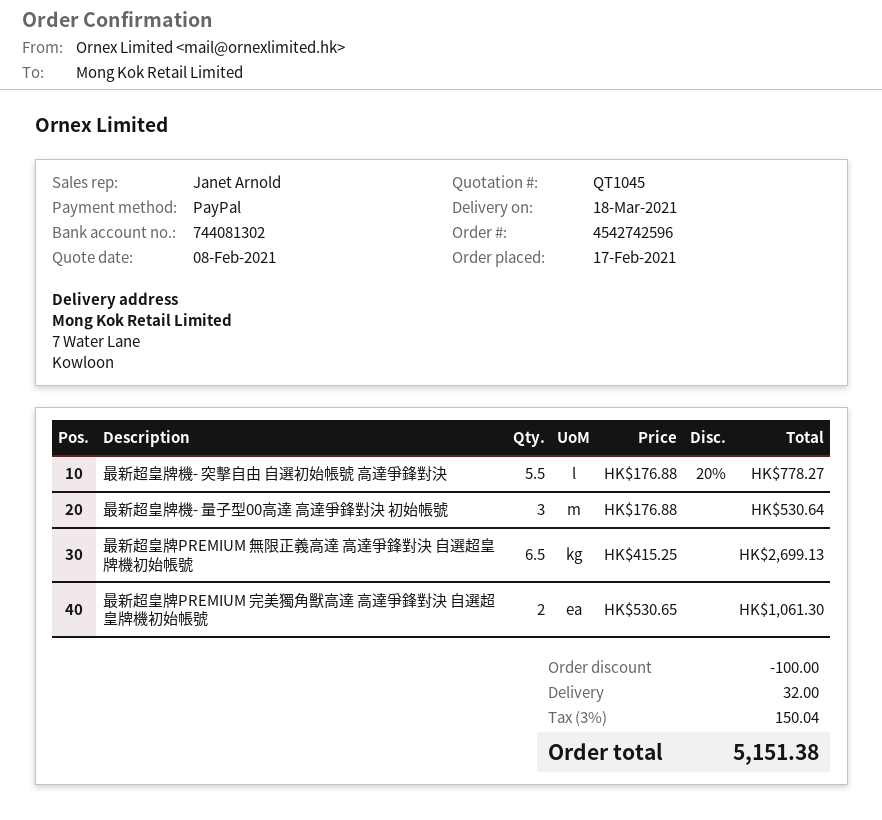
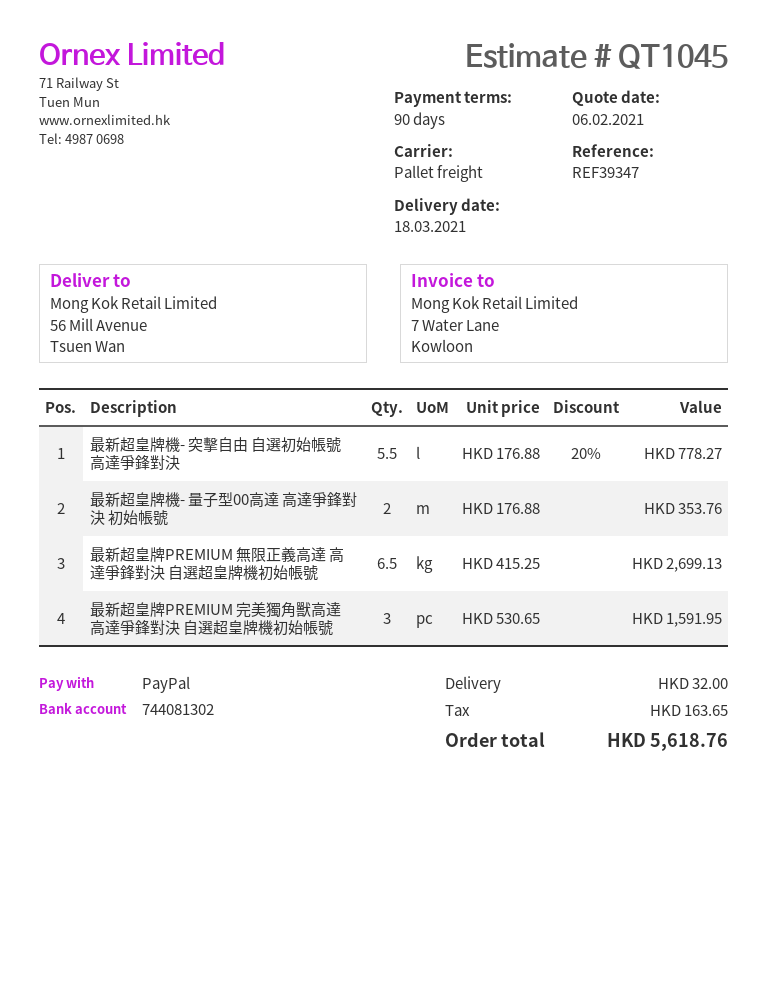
quote date: 2021-02-08 -> 2021-02-06
ship to: 7 Water Lane, Kowloon -> 56 Mill Avenue, Tsuen Wan
最新超皇牌機- 量子型00高達 高達爭鋒對決 初始帳號: 3 x 176.88 = 530.64 -> 2 x 176.88 = 353.76
最新超皇牌PREMIUM 完美獨角獸高達 高達爭鋒對決 自選超皇牌機初始帳號: 2 x 530.65 = 1061.30 -> 3 x 530.65 = 1591.95
discount: 100.00 -> none
tax: 150.04 -> 163.65
total: 5151.38 -> 5618.76

